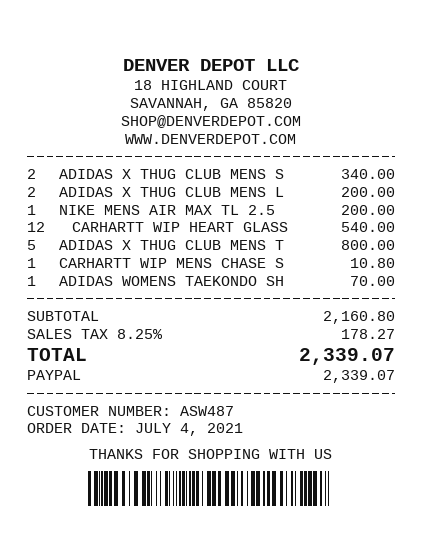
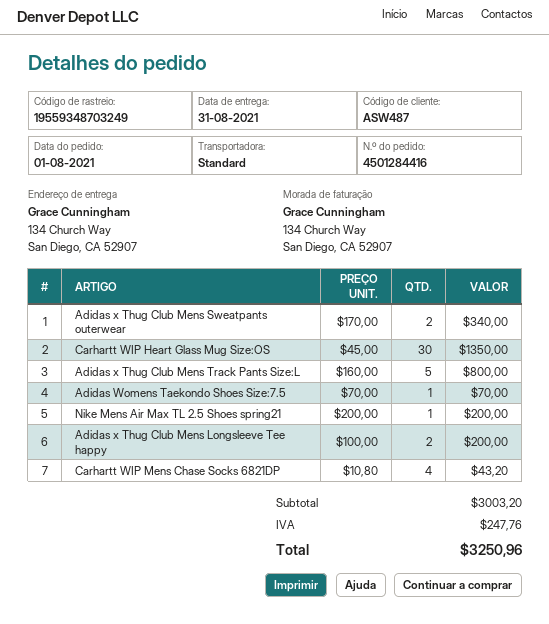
order date: 2021-07-04 -> 2021-08-01
CARHARTT WIP HEART GLASS: 12 for 540.00 -> 30 for 1350.00
CARHARTT WIP MENS CHASE S: 1 for 10.80 -> 4 for 43.20
subtotal: 2160.80 -> 3003.20
tax: 178.27 -> 247.76
total: 2339.07 -> 3250.96

